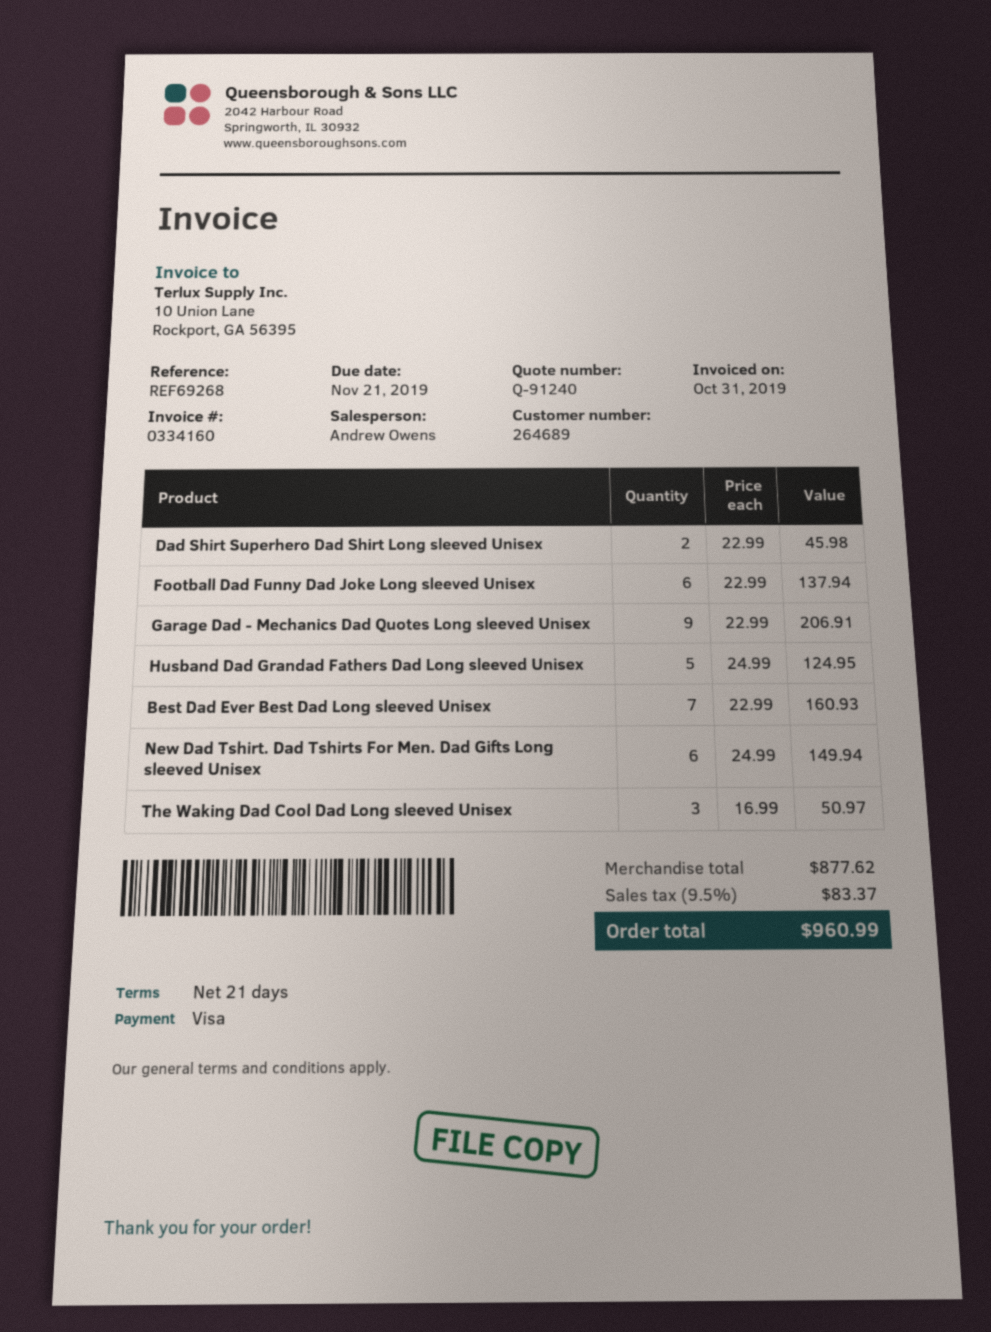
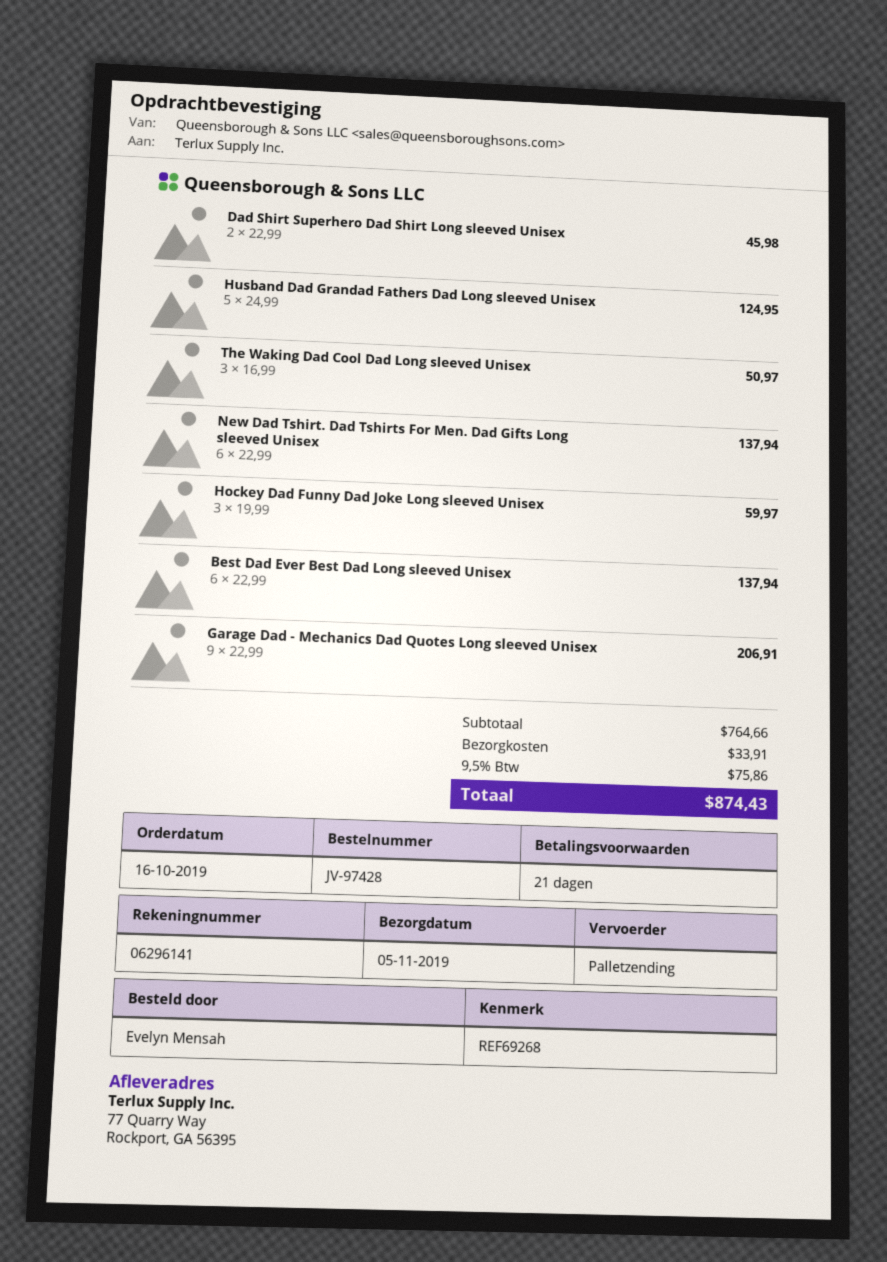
Football Dad Funny Dad Joke Long sleeved Unisex: 6 x 22.99 = 137.94 -> none
Best Dad Ever Best Dad Long sleeved Unisex: 7 x 22.99 = 160.93 -> 6 x 22.99 = 137.94
New Dad Tshirt. Dad Tshirts For Men. Dad Gifts Long sleeved Unisex: 6 x 24.99 = 149.94 -> 6 x 22.99 = 137.94
Hockey Dad Funny Dad Joke Long sleeved Unisex: none -> 3 x 19.99 = 59.97
subtotal: 877.62 -> 764.66
shipping: none -> 33.91
tax: 9.5% = 83.37 -> 9.5% = 75.86
total: 960.99 -> 874.43

